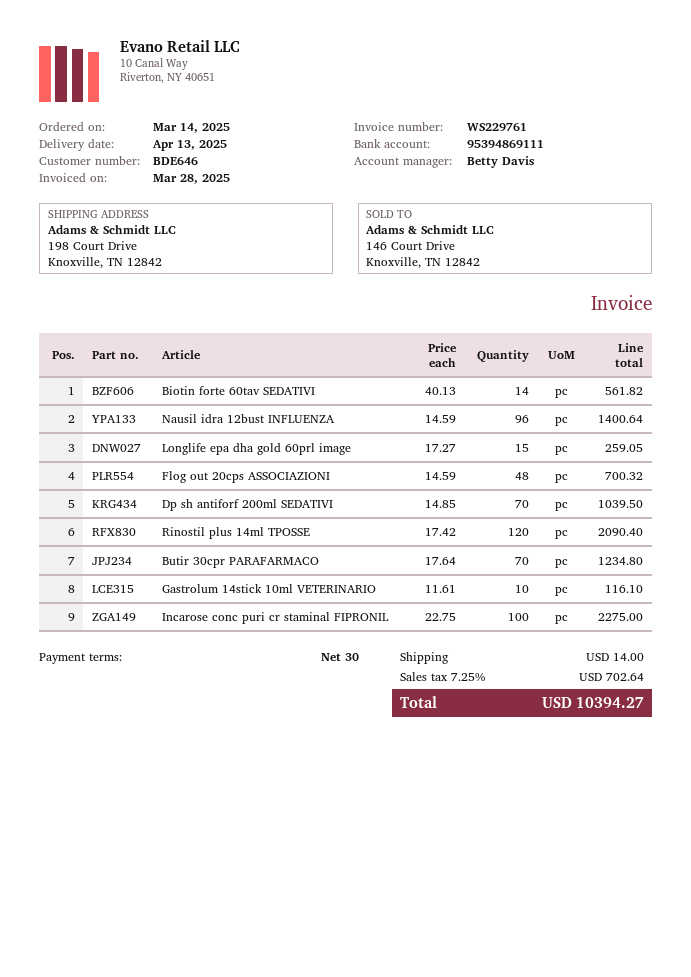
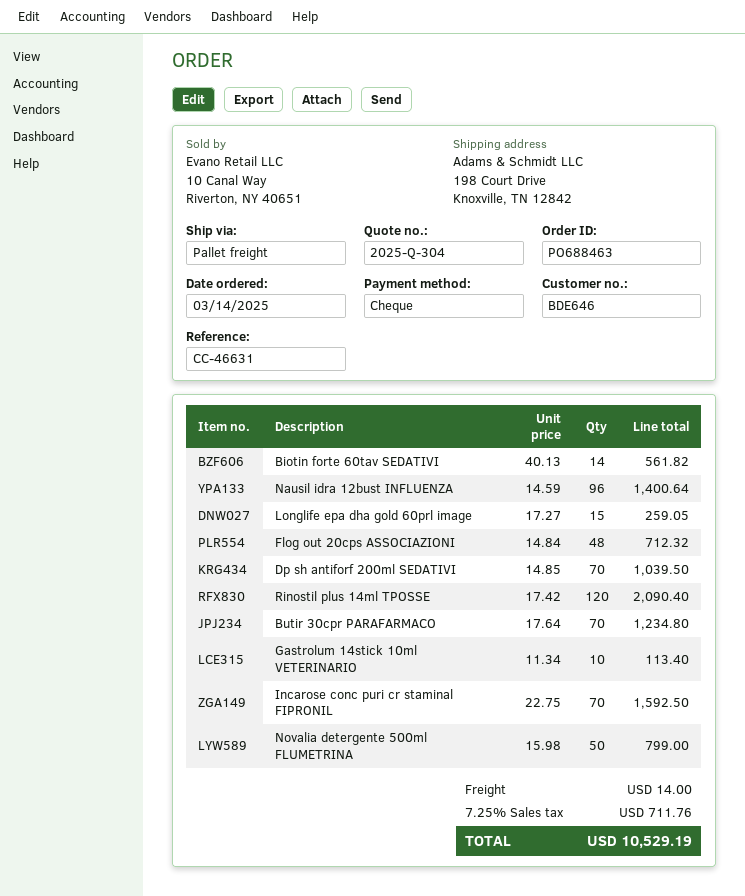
Flog out 20cps ASSOCIAZIONI: 48 x 14.59 = 700.32 -> 48 x 14.84 = 712.32
Gastrolum 14stick 10ml VETERINARIO: 10 x 11.61 = 116.10 -> 10 x 11.34 = 113.40
Incarose conc puri cr staminal FIPRONIL: 100 x 22.75 = 2275.00 -> 70 x 22.75 = 1592.50
Novalia detergente 500ml FLUMETRINA: none -> 50 x 15.98 = 799.00
tax: 7.25% = 702.64 -> 7.25% = 711.76
total: 10394.27 -> 10529.19

